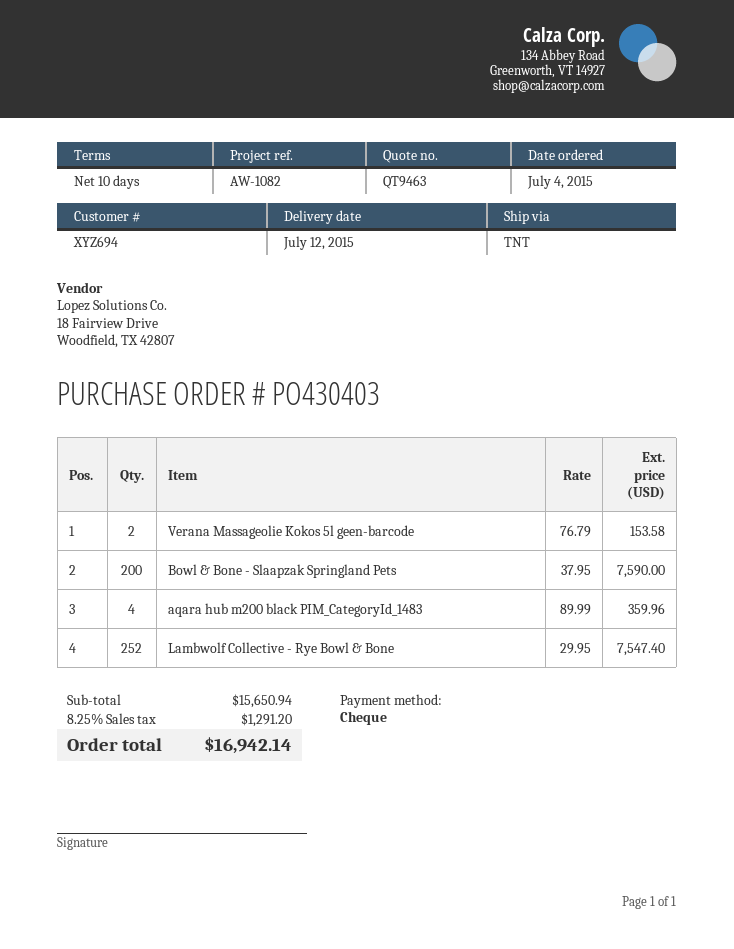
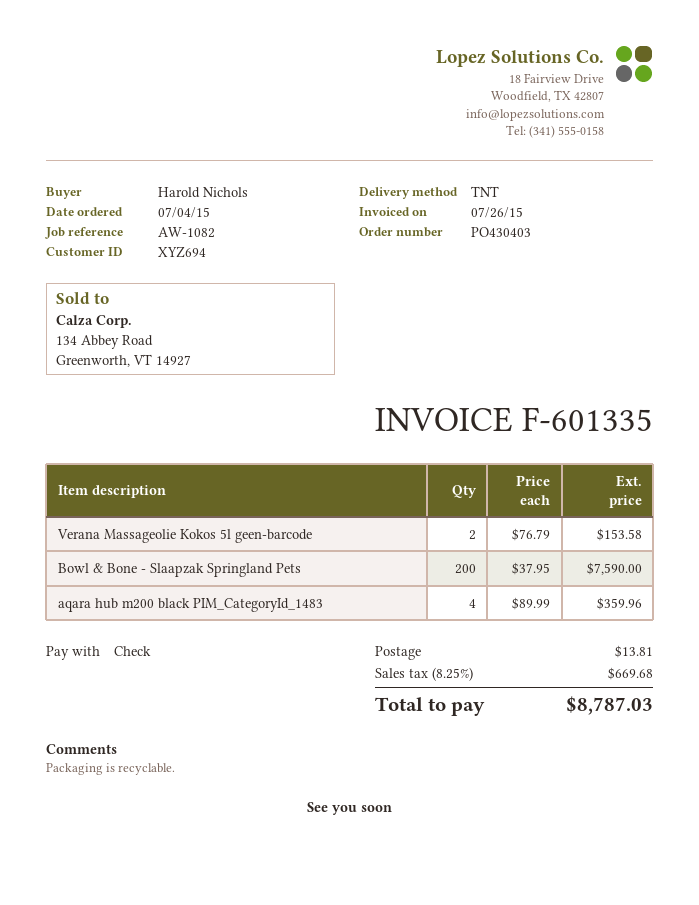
Lambwolf Collective - Rye Bowl & Bone: 252 x 29.95 = 7547.40 -> none
shipping: none -> 13.81
tax: 8.25% = 1291.20 -> 8.25% = 669.68
total: 16942.14 -> 8787.03

